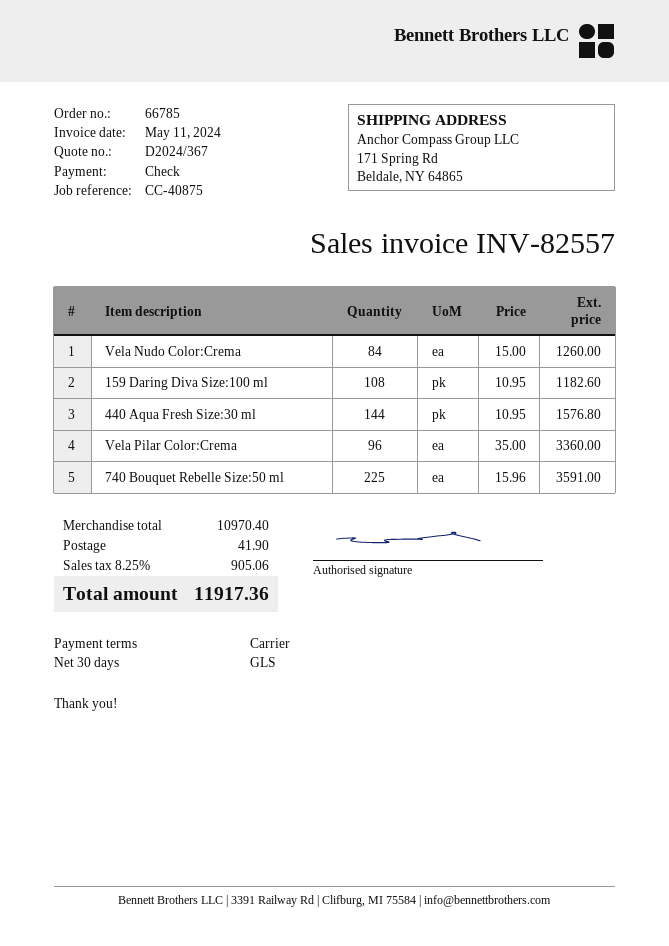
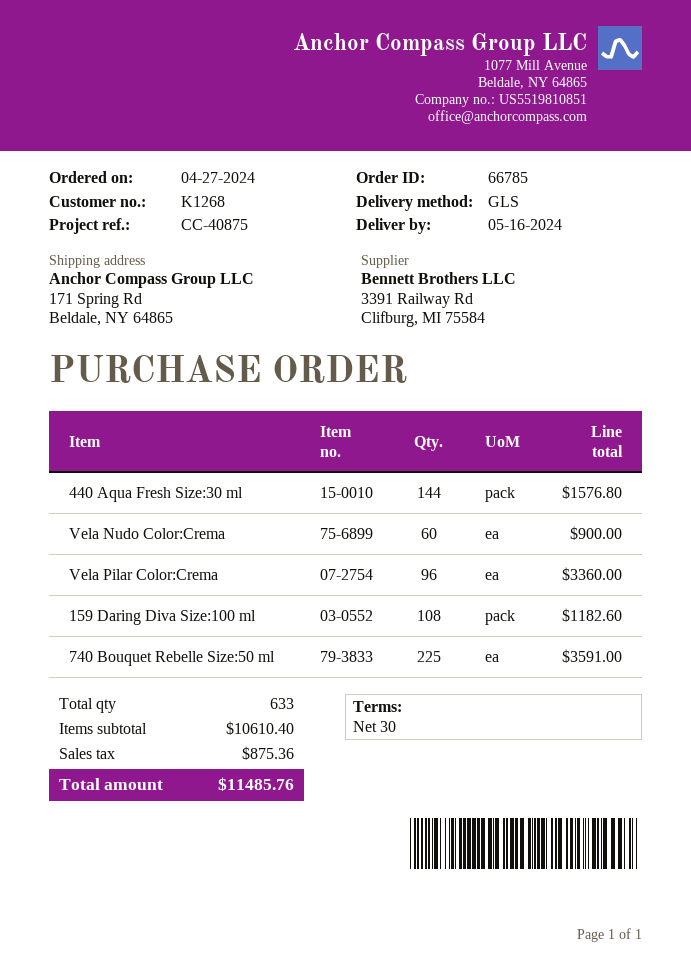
Vela Nudo Color:Crema: 84 for 1260.00 -> 60 for 900.00
subtotal: 10970.40 -> 10610.40
shipping: 41.90 -> none
tax: 905.06 -> 875.36
total: 11917.36 -> 11485.76

